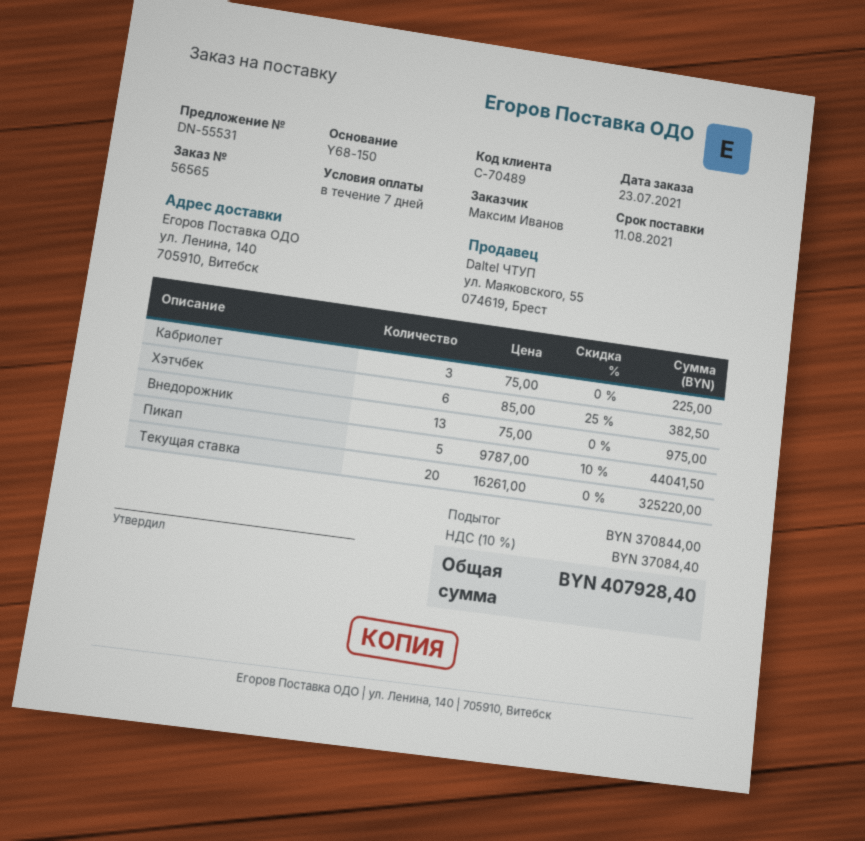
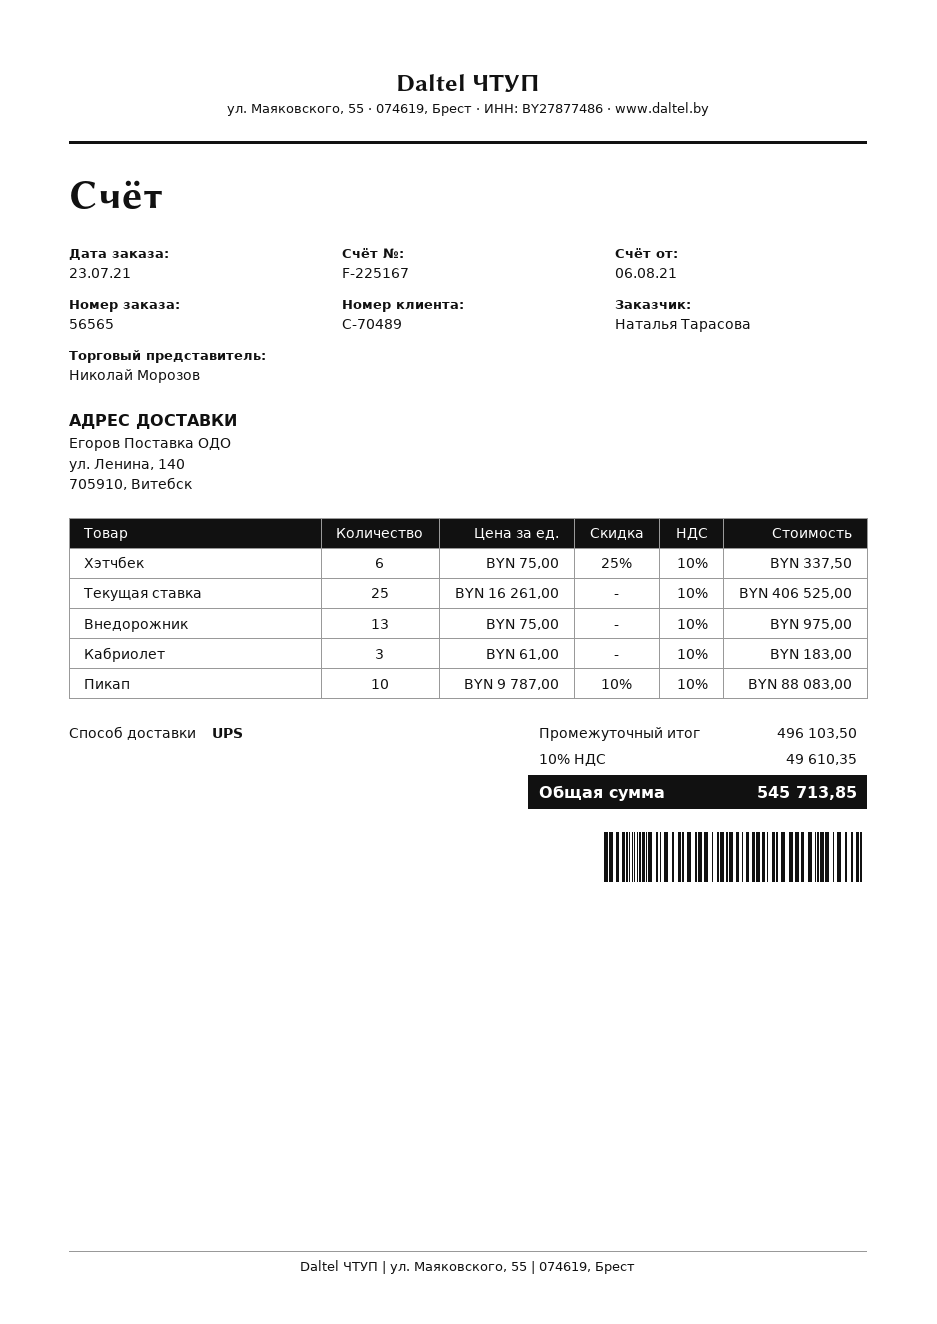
ordered by: Максим Иванов -> Наталья Тарасова
Кабриолет: 3 x 75.00 = 225.00 -> 3 x 61.00 = 183.00
Хэтчбек: 6 x 85.00 - 25% = 382.50 -> 6 x 75.00 - 25% = 337.50
Пикап: 5 x 9787.00 - 10% = 44041.50 -> 10 x 9787.00 - 10% = 88083.00
Текущая ставка: 20 x 16261.00 = 325220.00 -> 25 x 16261.00 = 406525.00
subtotal: 370844.00 -> 496103.50
tax: 10% = 37084.40 -> 10% = 49610.35
total: 407928.40 -> 545713.85

